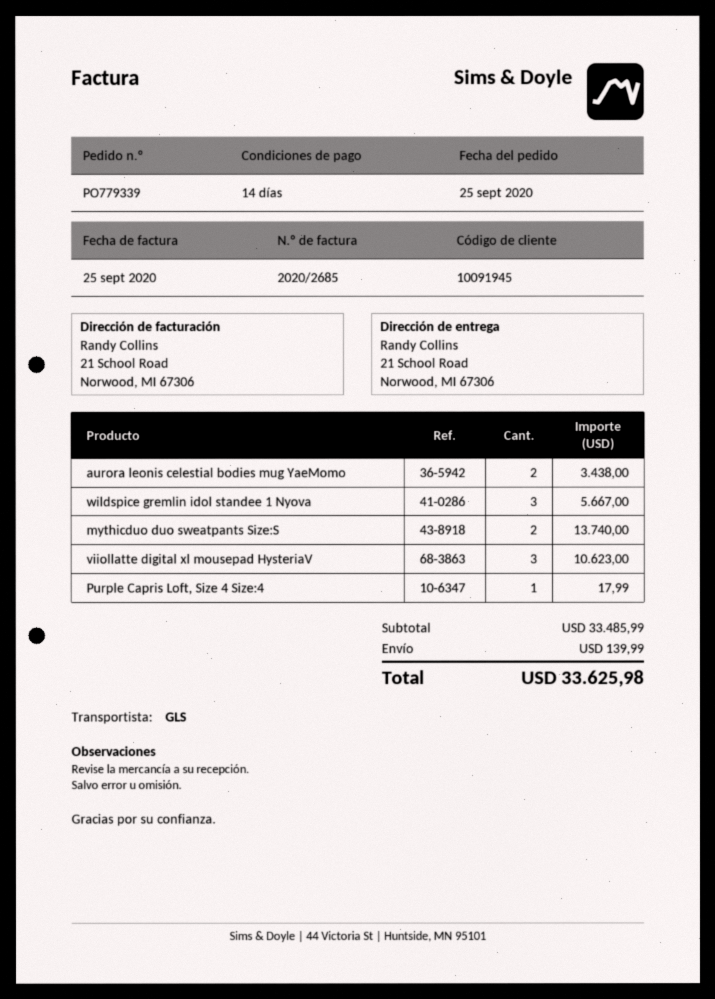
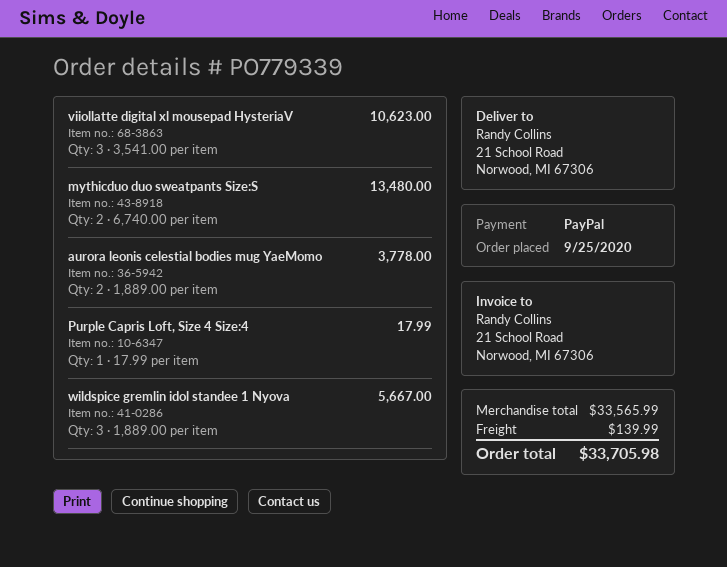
aurora leonis celestial bodies mug YaeMomo: 2 for 3438.00 -> 2 for 3778.00
mythicduo duo sweatpants Size:S: 2 for 13740.00 -> 2 for 13480.00
subtotal: 33485.99 -> 33565.99
total: 33625.98 -> 33705.98

